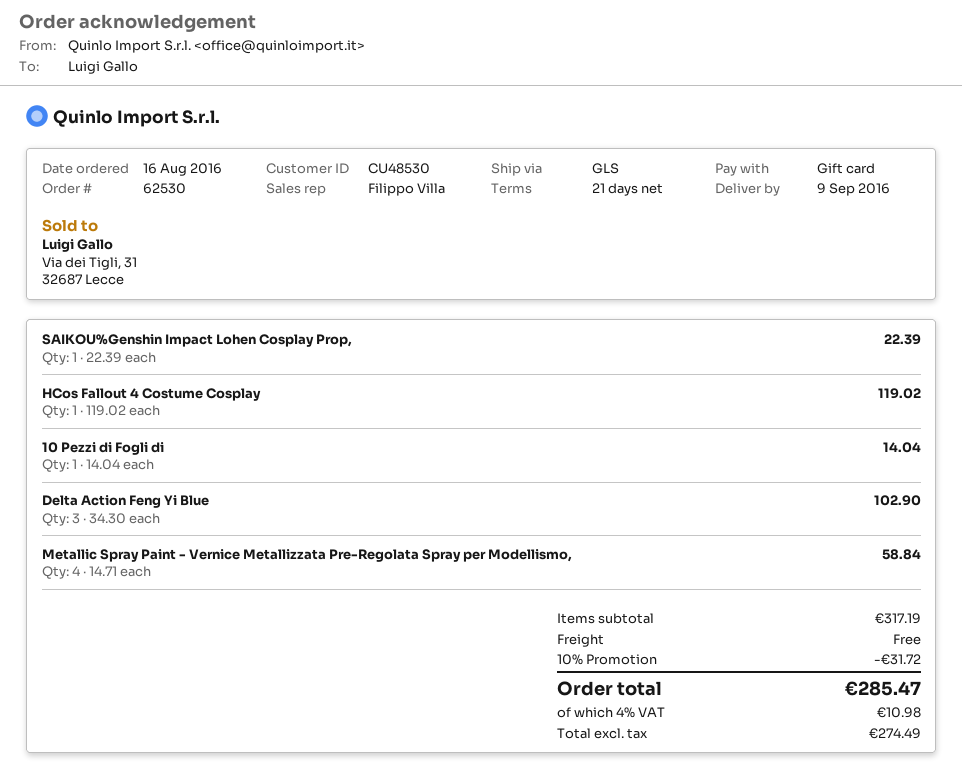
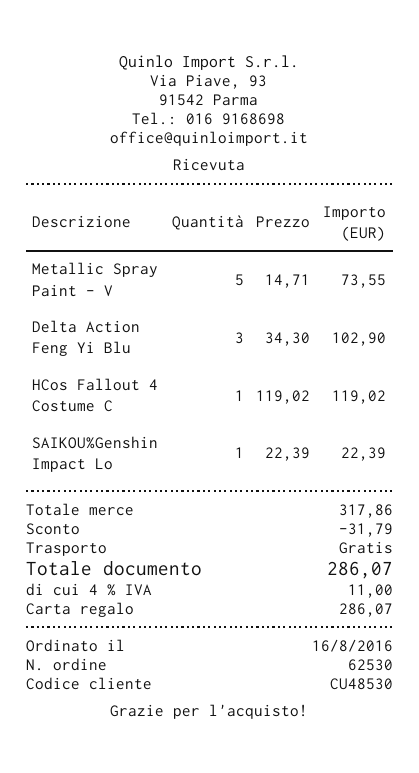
10 Pezzi di Fogli di: 1 x 14.04 = 14.04 -> none
Metallic Spray Paint - Vernice Metallizzata Pre-Regolata Spray per Modellismo,: 4 x 14.71 = 58.84 -> 5 x 14.71 = 73.55
subtotal: 317.19 -> 317.86
discount: 31.72 -> 31.79
tax: 4% = 10.98 -> 4% = 11.00
total: 285.47 -> 286.07

